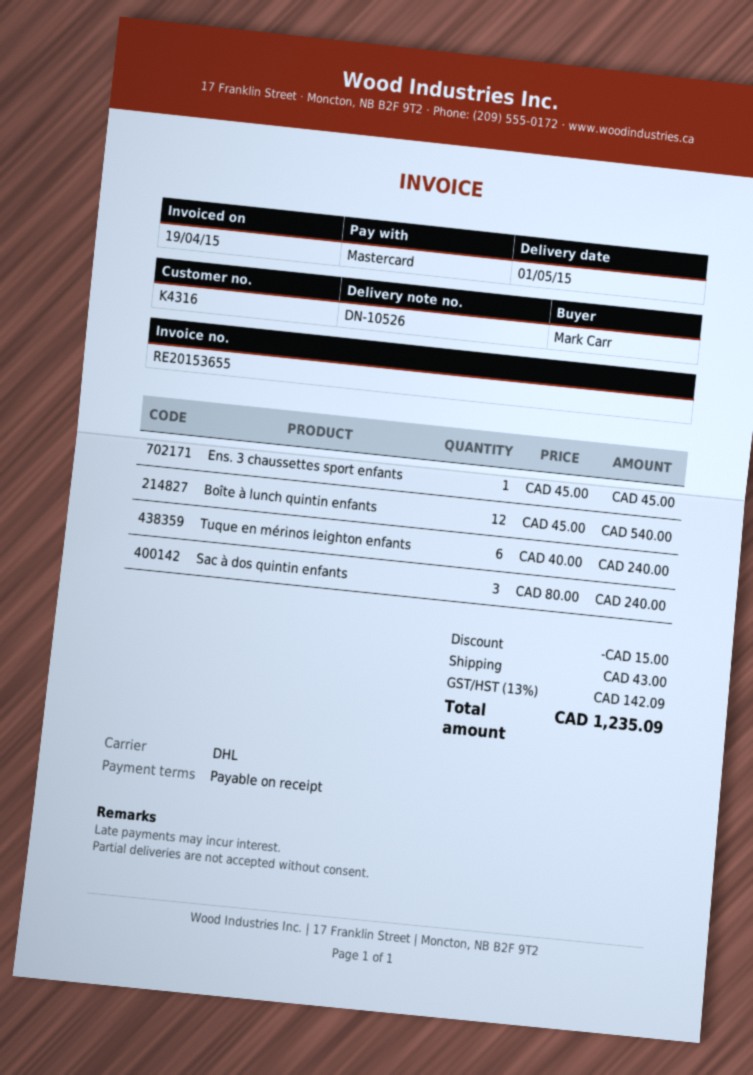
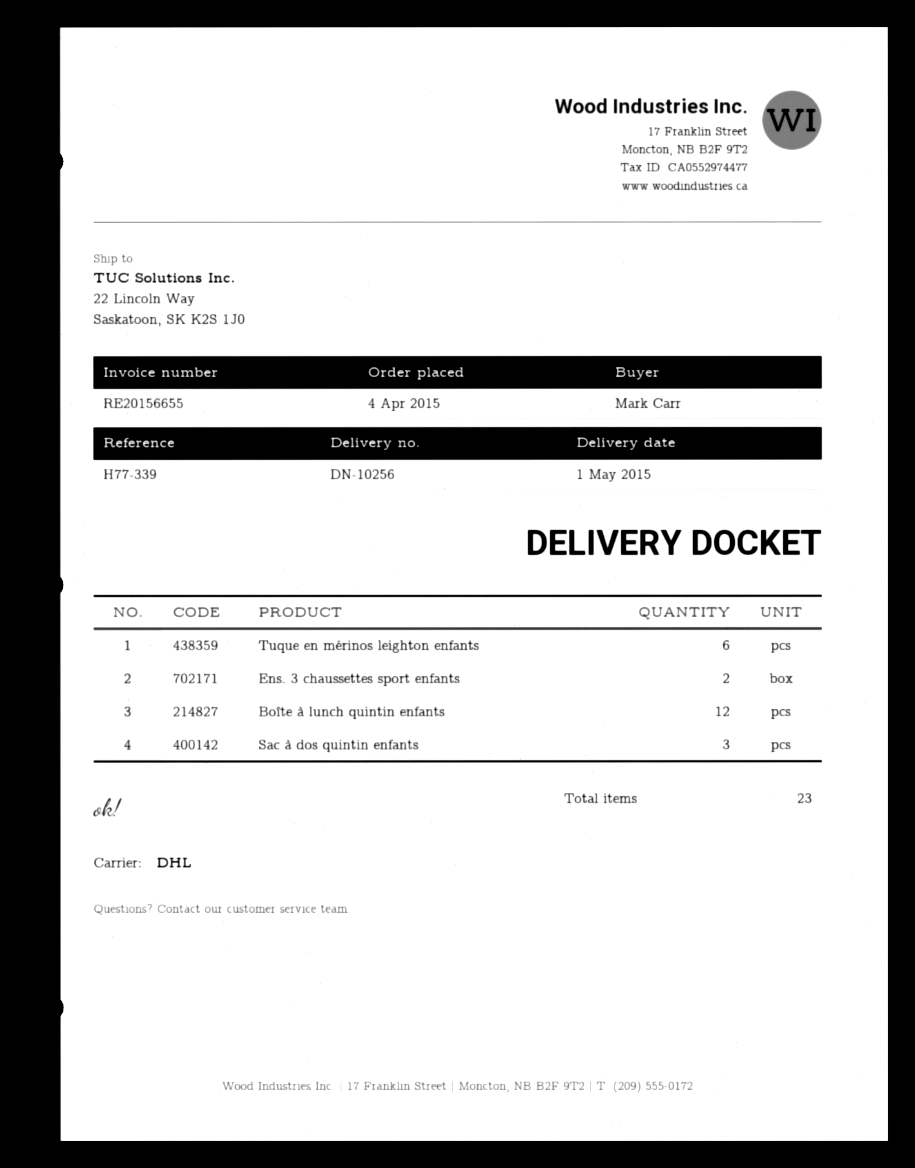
delivery note number: DN-10526 -> DN-10256
invoice number: RE20153655 -> RE20156655
Ens. 3 chaussettes sport enfants: 1 -> 2

